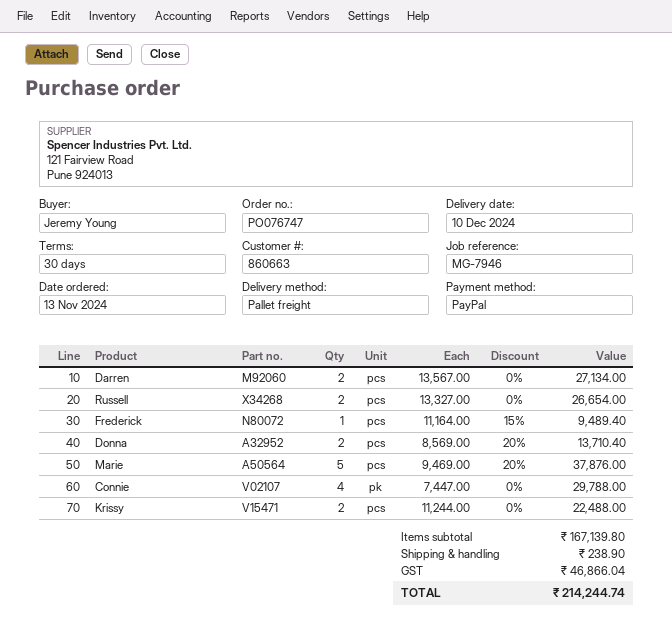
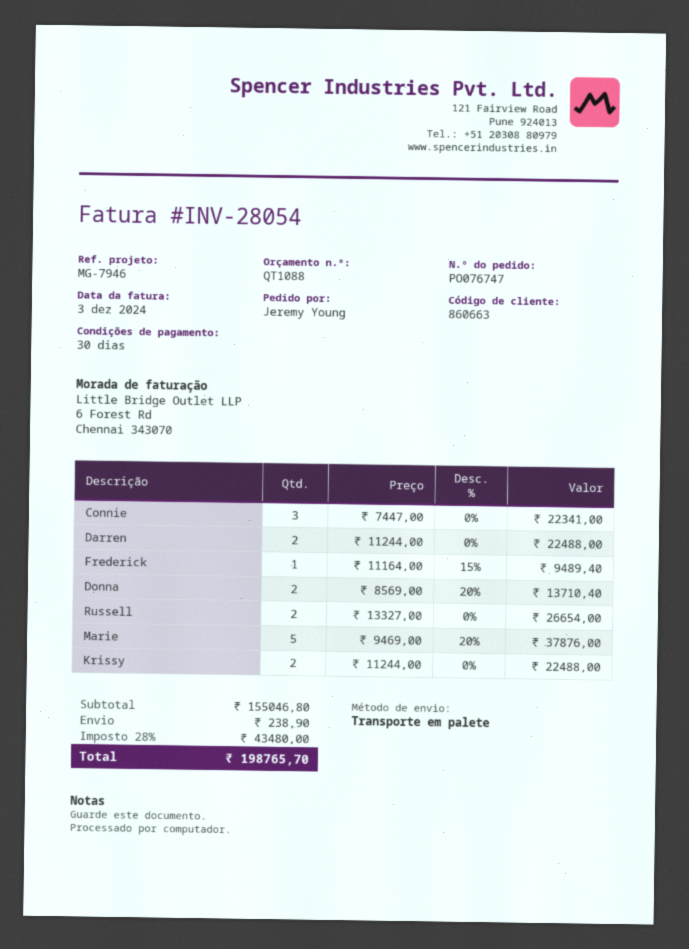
Darren: 2 x 13567.00 = 27134.00 -> 2 x 11244.00 = 22488.00
Connie: 4 x 7447.00 = 29788.00 -> 3 x 7447.00 = 22341.00
subtotal: 167139.80 -> 155046.80
tax: 46866.04 -> 43480.00
total: 214244.74 -> 198765.70

